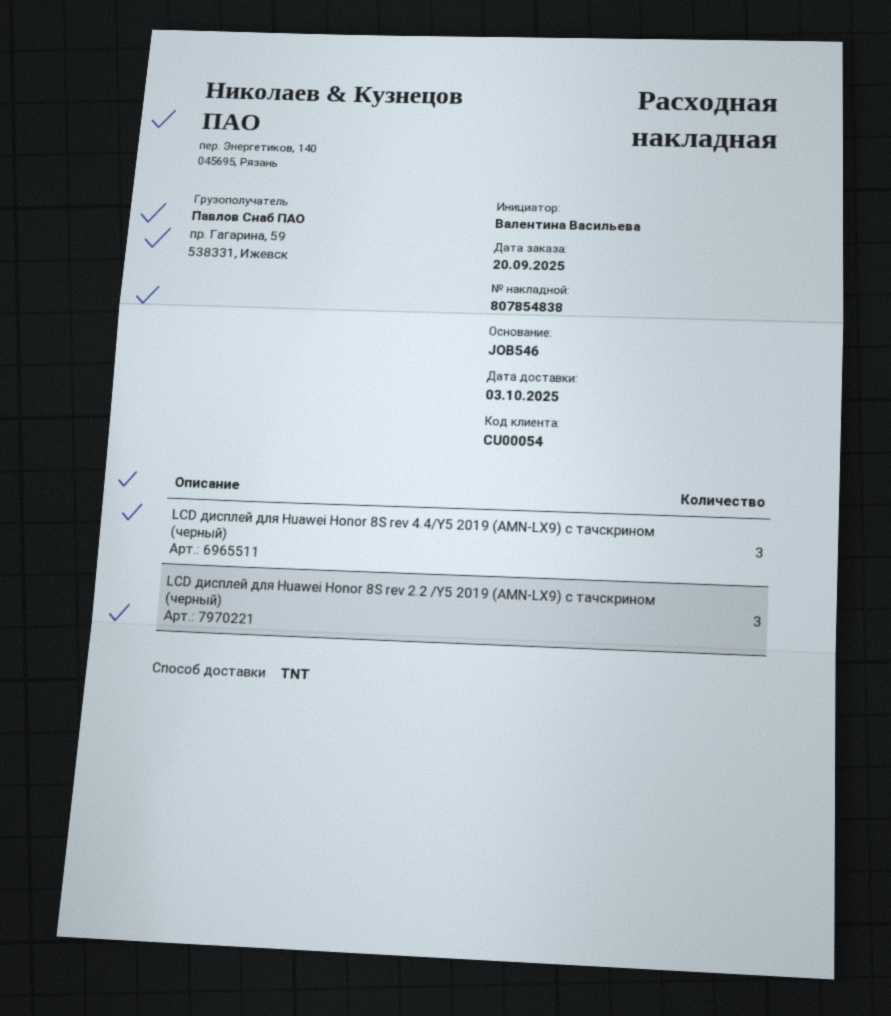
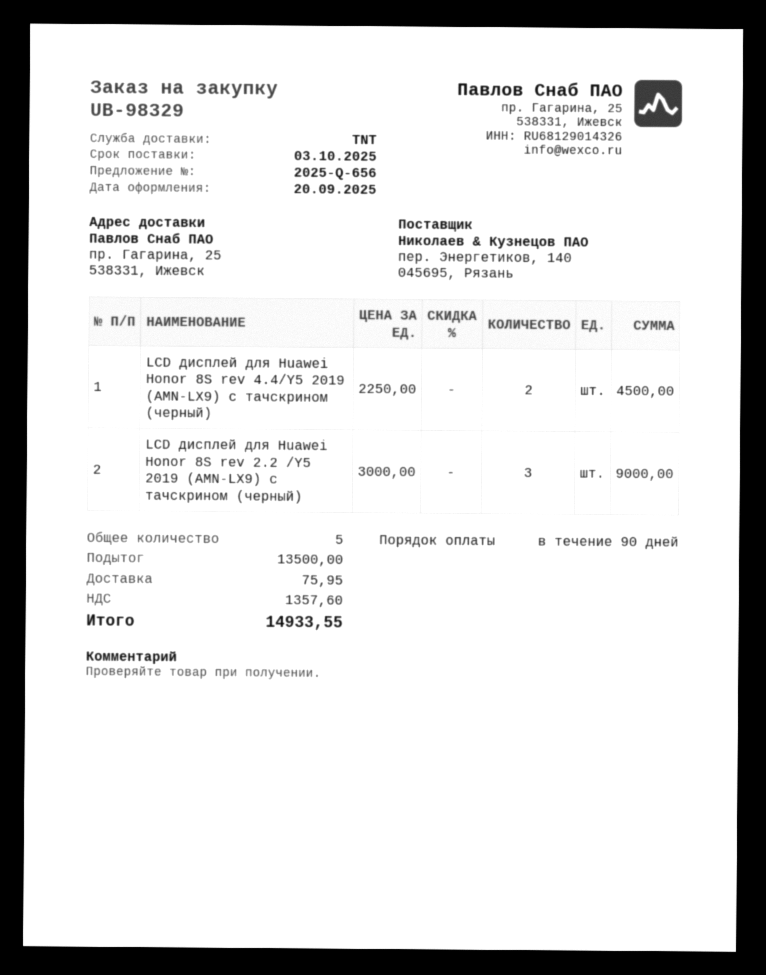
ship to: пр. Гагарина, 59, 538331, Ижевск -> пр. Гагарина, 25, 538331, Ижевск
LCD дисплей для Huawei Honor 8S rev 4.4/Y5 2019 (AMN-LX9) с тачскрином (черный): 3 -> 2

